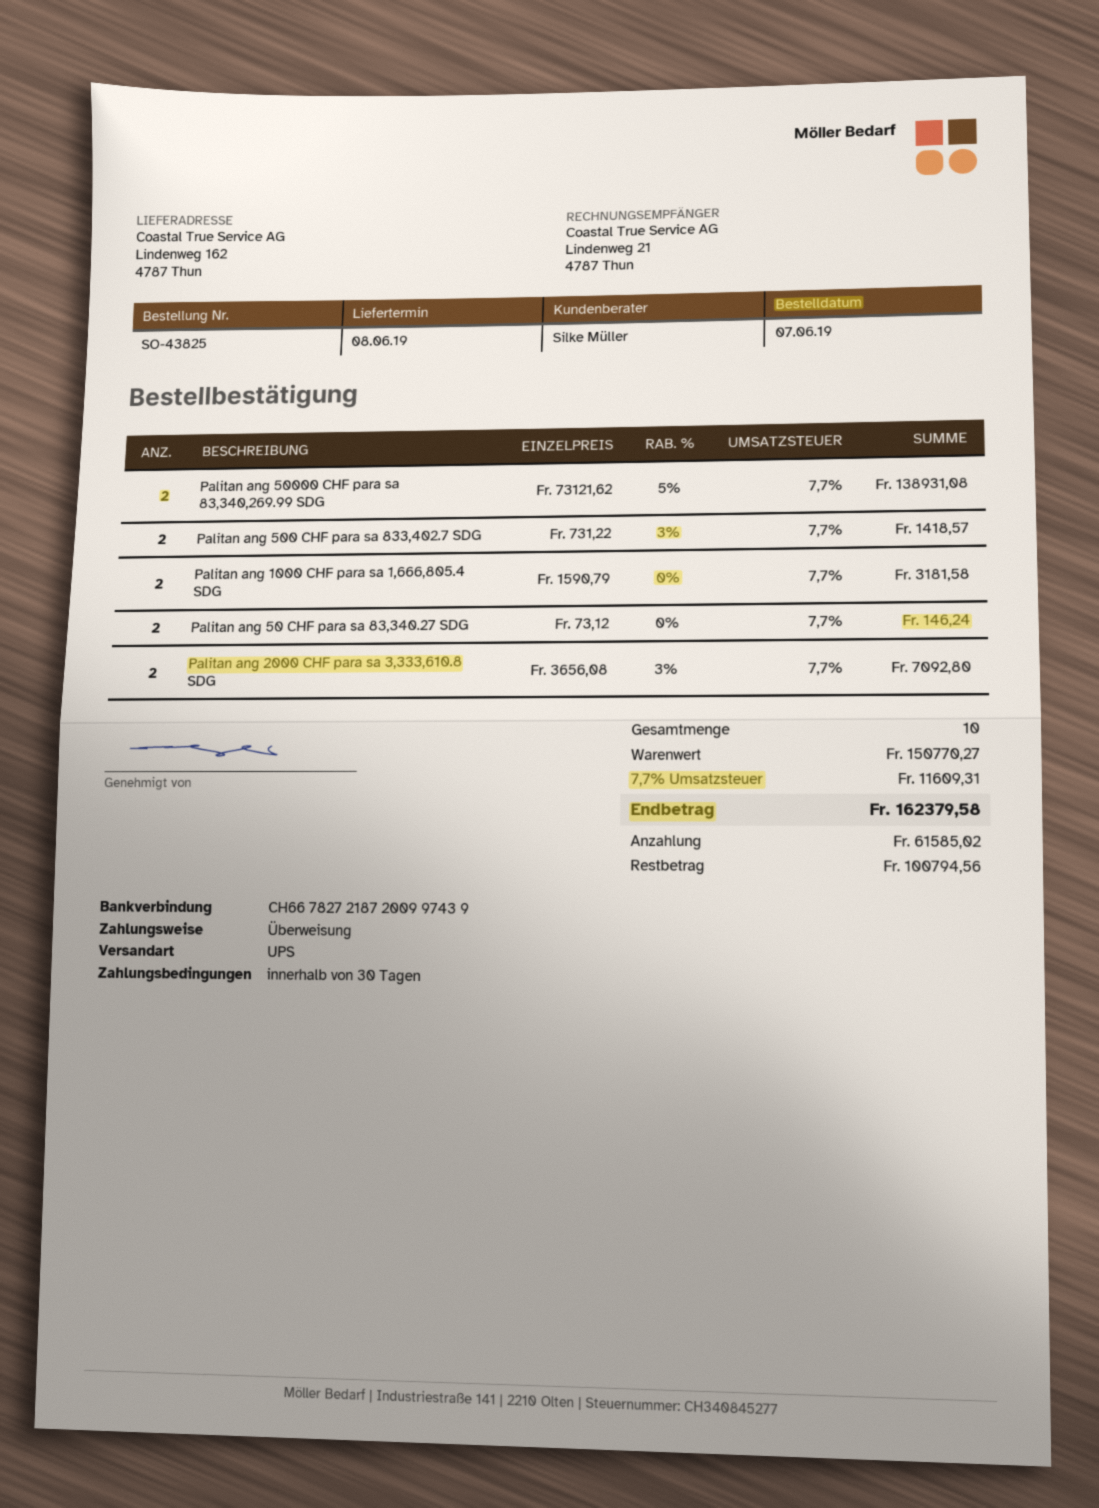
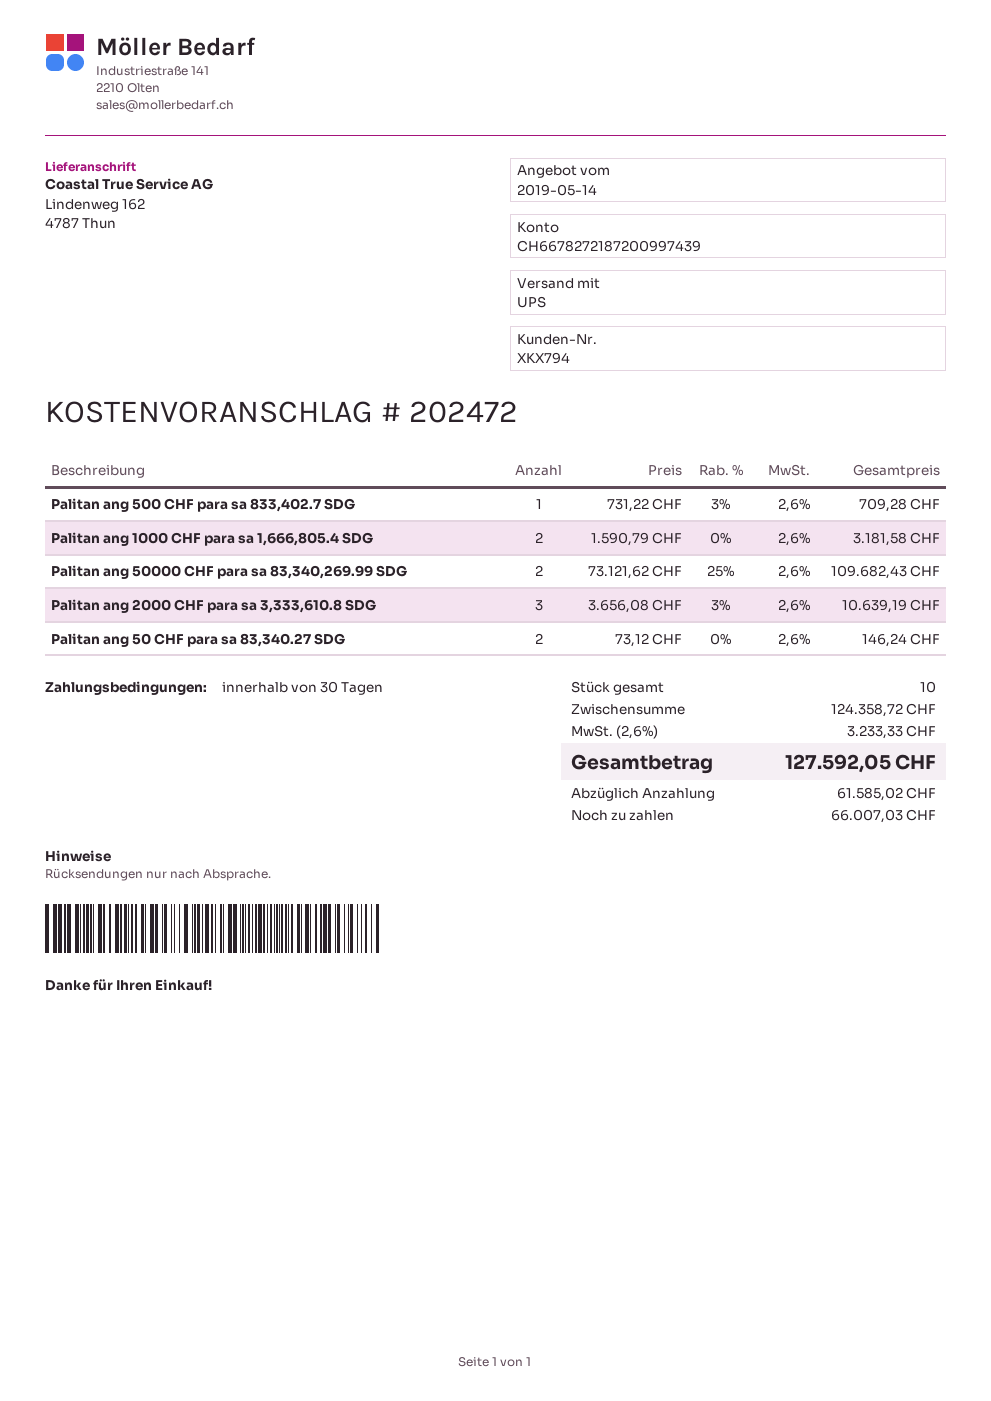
Palitan ang 50000 CHF para sa 83,340,269.99 SDG: 2 x 73121.62 - 5% = 138931.08 -> 2 x 73121.62 - 25% = 109682.43
Palitan ang 500 CHF para sa 833,402.7 SDG: 2 x 731.22 - 3% = 1418.57 -> 1 x 731.22 - 3% = 709.28
Palitan ang 2000 CHF para sa 3,333,610.8 SDG: 2 x 3656.08 - 3% = 7092.80 -> 3 x 3656.08 - 3% = 10639.19
subtotal: 150770.27 -> 124358.72
tax: 7.7% = 11609.31 -> 2.6% = 3233.33
total: 162379.58 -> 127592.05
balance: 100794.56 -> 66007.03

